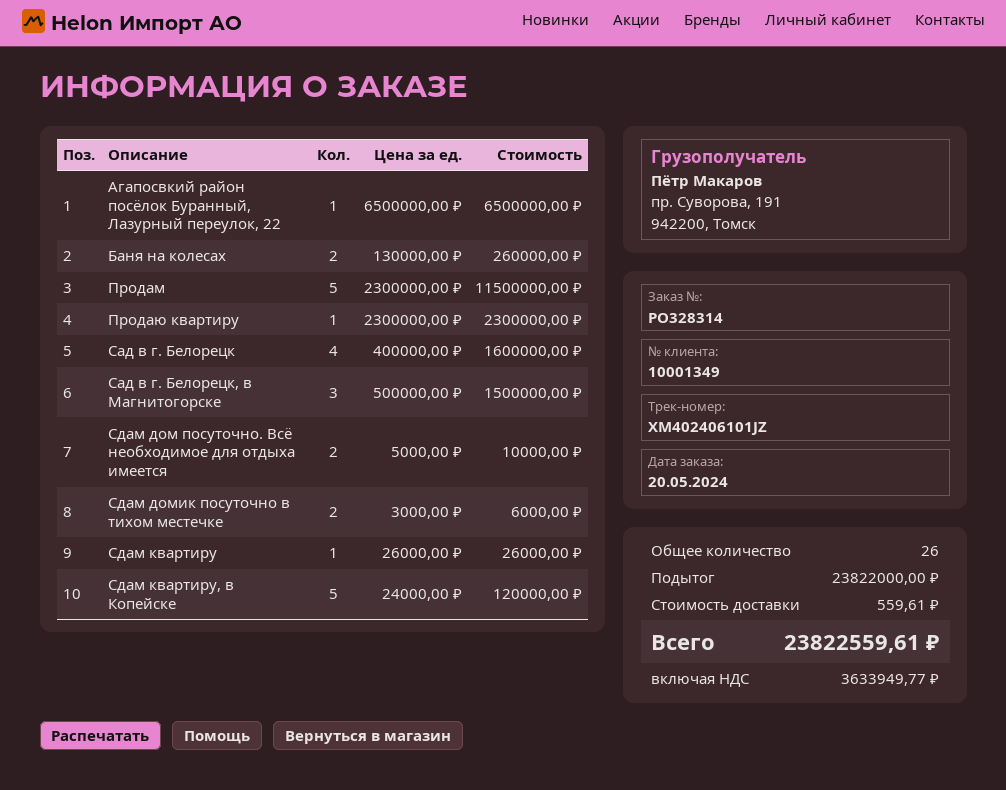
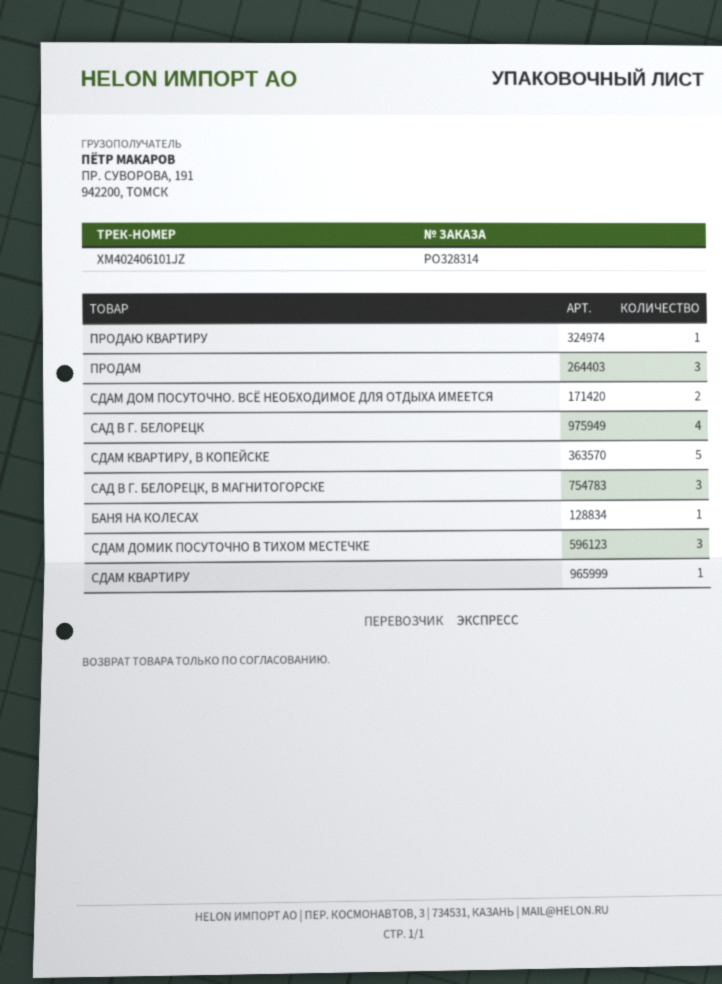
Агапосвкий район посёлок Буранный, Лазурный переулок, 22: 1 -> none
Баня на колесах: 2 -> 1
Продам: 5 -> 3
Сдам домик посуточно в тихом местечке: 2 -> 3

